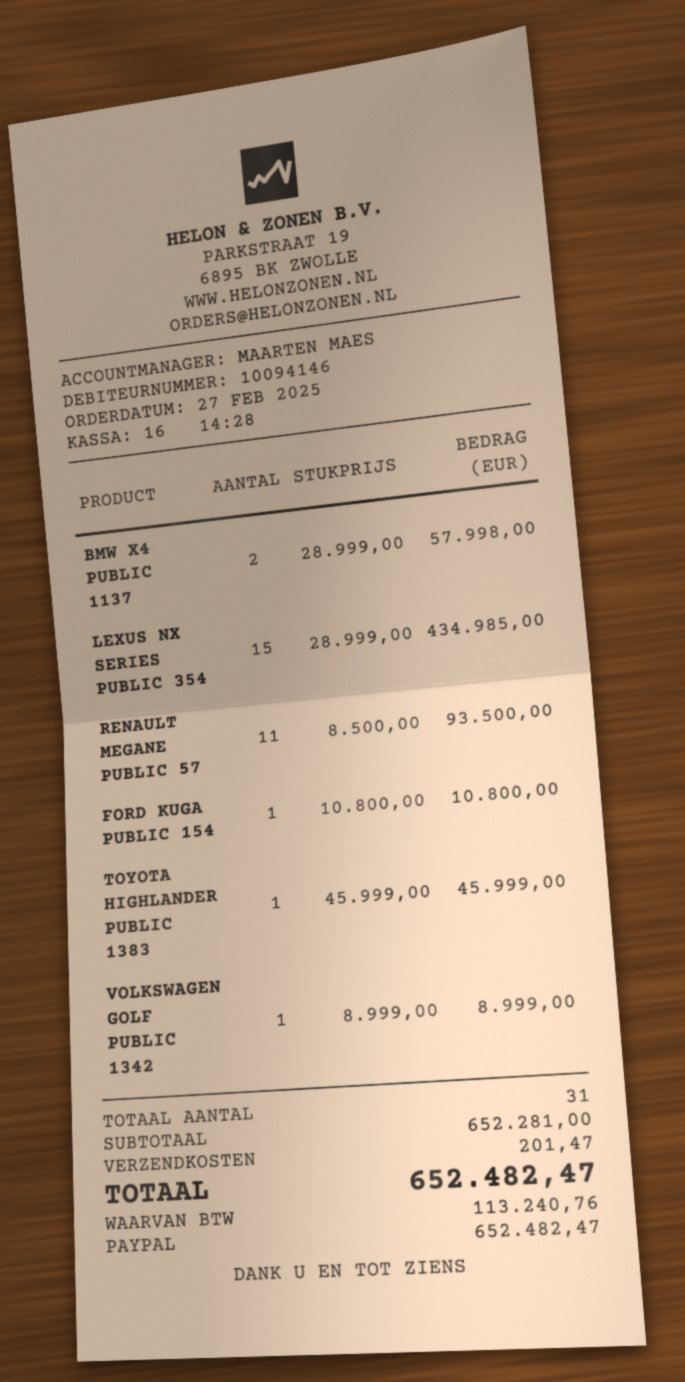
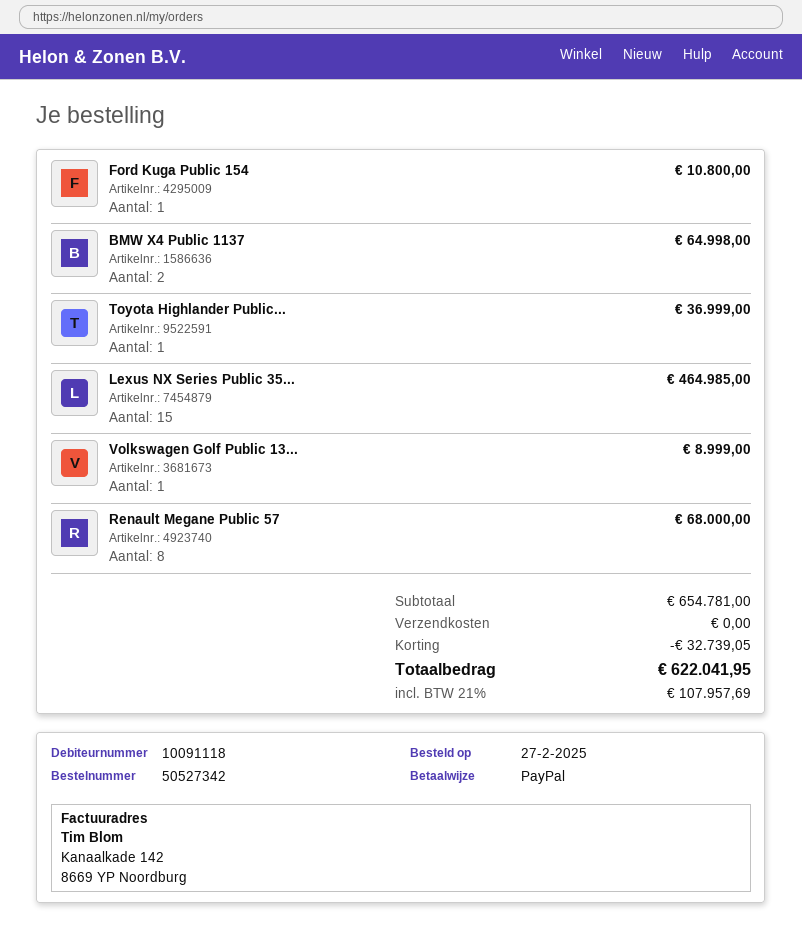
customer number: 10094146 -> 10091118
BMW X4 PUBLIC 1137: 2 for 57998.00 -> 2 for 64998.00
LEXUS NX SERIES PUBLIC 354: 15 for 434985.00 -> 15 for 464985.00
RENAULT MEGANE PUBLIC 57: 11 for 93500.00 -> 8 for 68000.00
TOYOTA HIGHLANDER PUBLIC 1383: 1 for 45999.00 -> 1 for 36999.00
subtotal: 652281.00 -> 654781.00
discount: none -> 32739.05
shipping: 201.47 -> 0.00
tax: 113240.76 -> 107957.69
total: 652482.47 -> 622041.95

